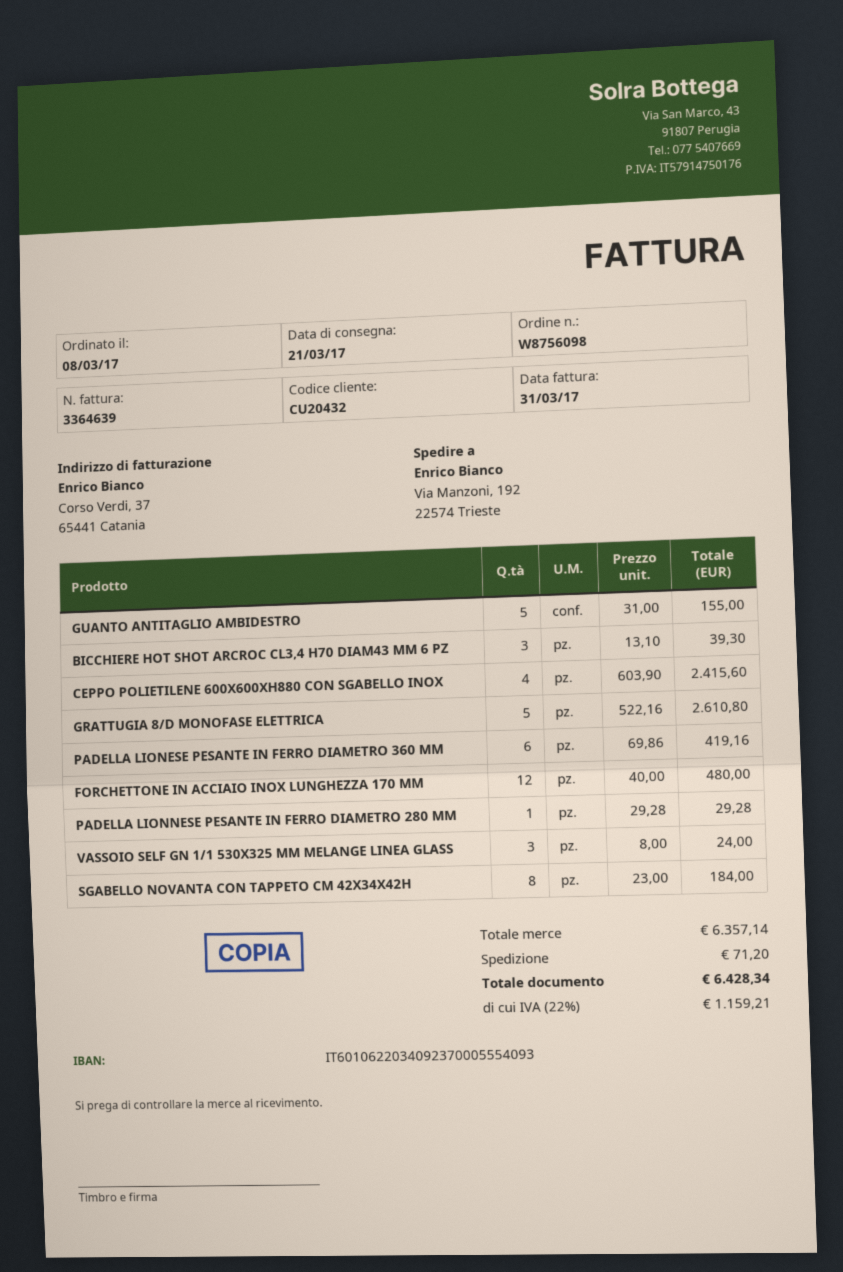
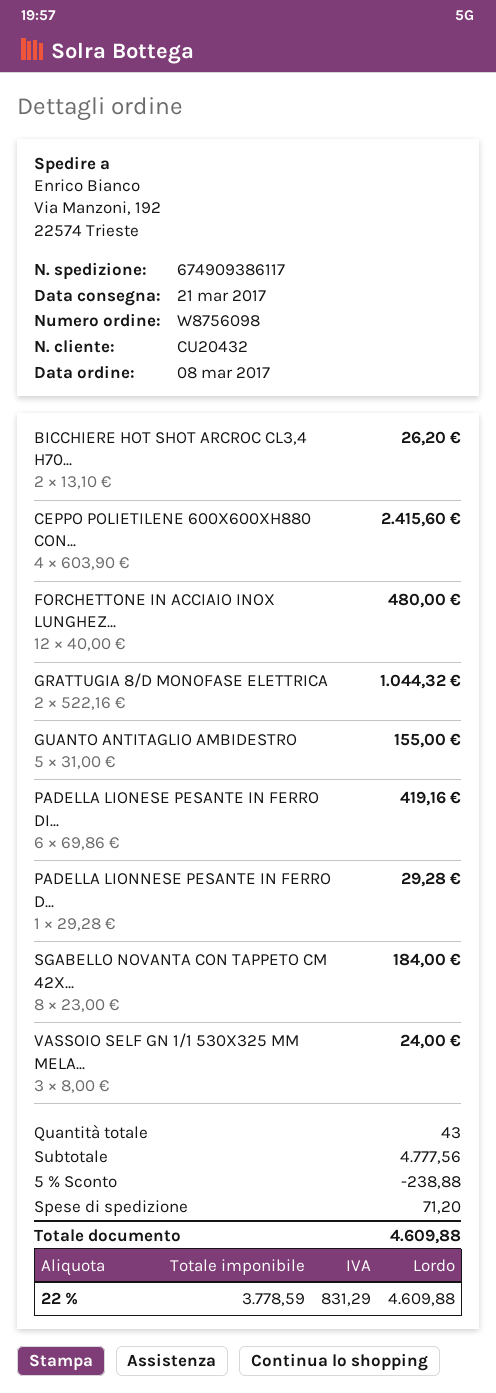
BICCHIERE HOT SHOT ARCROC CL3,4 H70 DIAM43 MM 6 PZ: 3 x 13.10 = 39.30 -> 2 x 13.10 = 26.20
GRATTUGIA 8/D MONOFASE ELETTRICA: 5 x 522.16 = 2610.80 -> 2 x 522.16 = 1044.32
subtotal: 6357.14 -> 4777.56
discount: none -> 5% = 238.88
tax: 22% = 1159.21 -> 22% = 831.29
total: 6428.34 -> 4609.88

